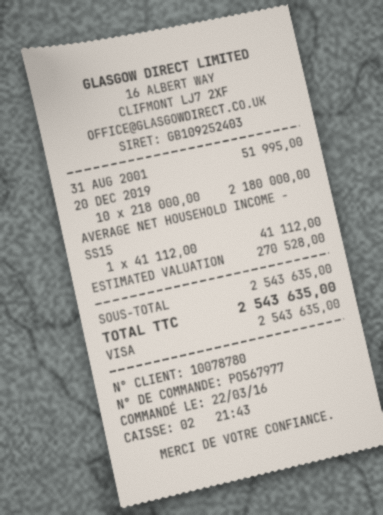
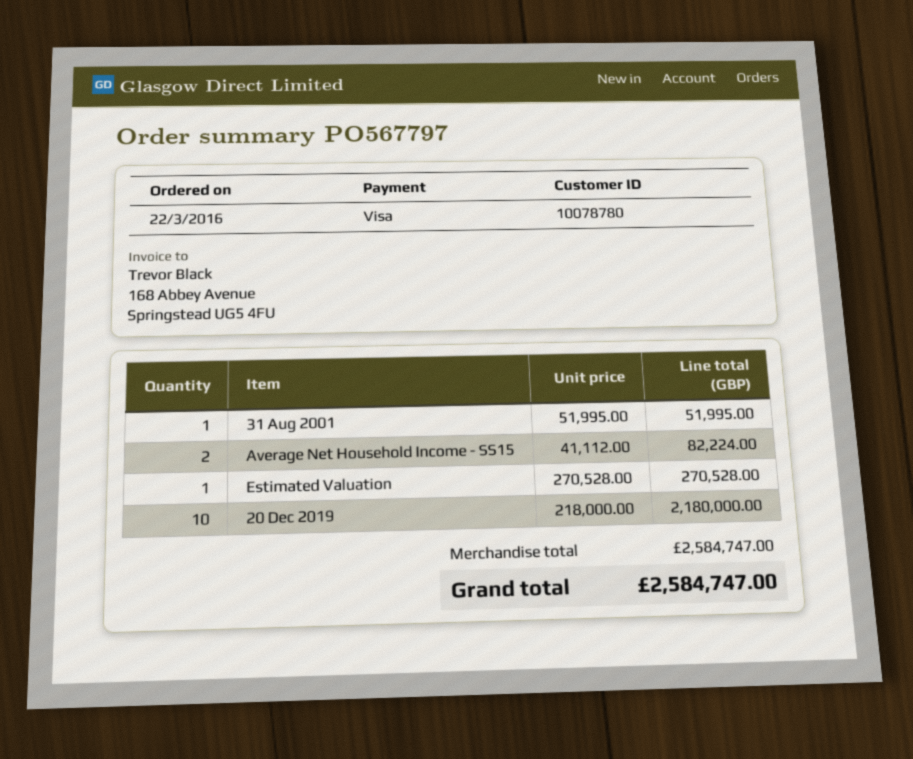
order number: PO567977 -> PO567797
AVERAGE NET HOUSEHOLD INCOME - SS15: 1 x 41112.00 = 41112.00 -> 2 x 41112.00 = 82224.00
subtotal: 2543635.00 -> 2584747.00
total: 2543635.00 -> 2584747.00

